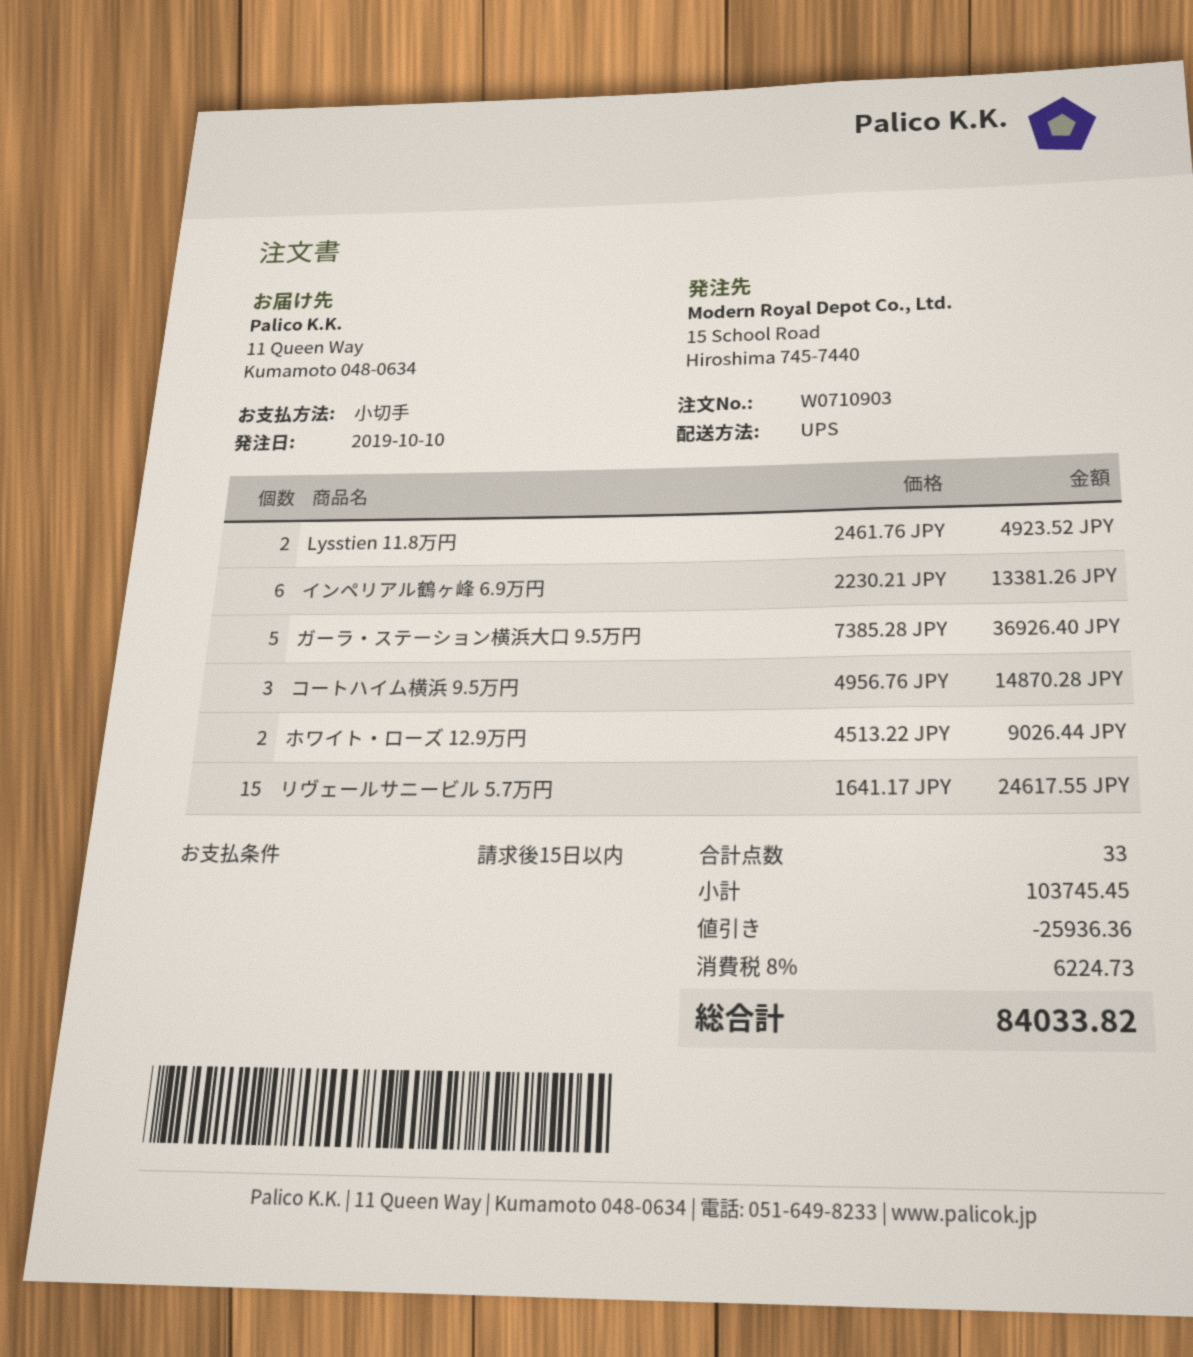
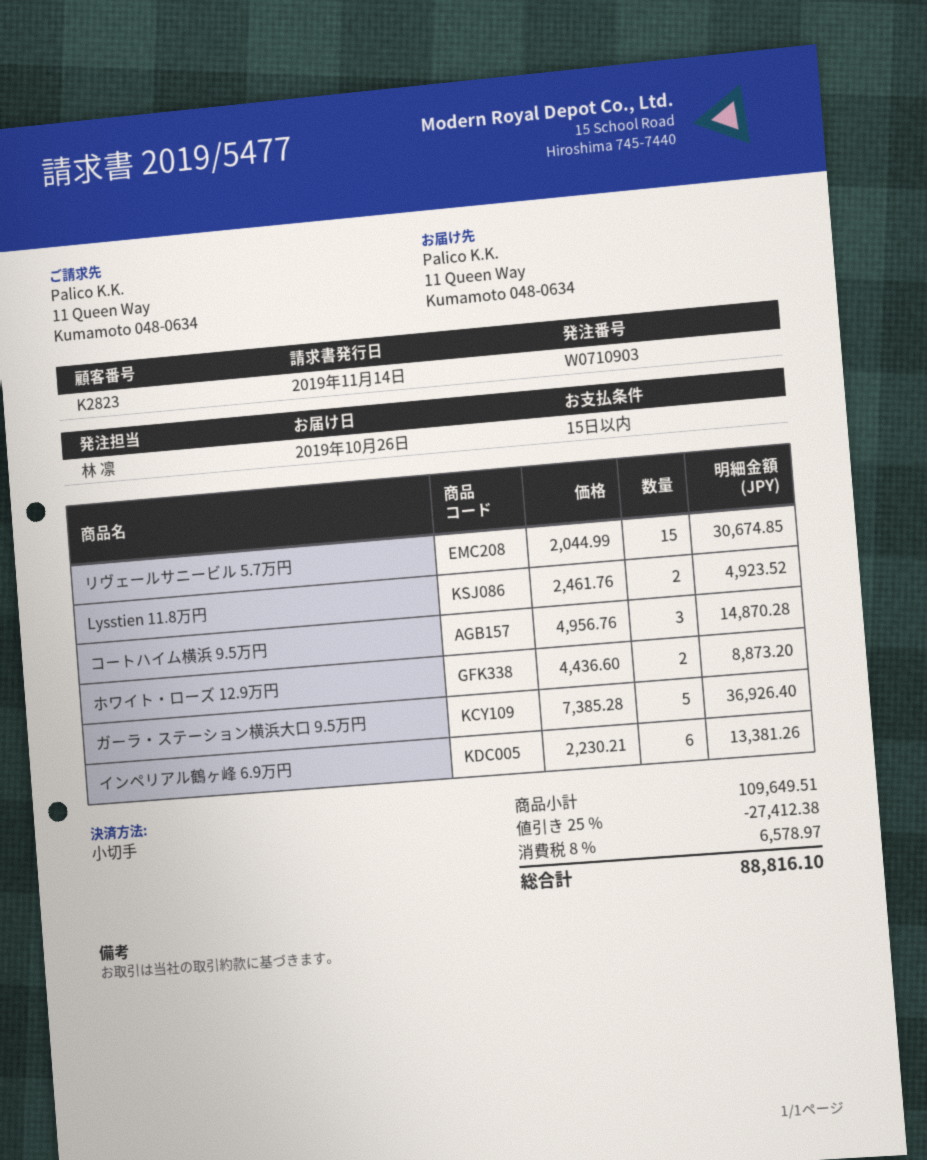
ホワイト・ローズ 12.9万円: 2 x 4513.22 = 9026.44 -> 2 x 4436.60 = 8873.20
リヴェールサニービル 5.7万円: 15 x 1641.17 = 24617.55 -> 15 x 2044.99 = 30674.85
subtotal: 103745.45 -> 109649.51
discount: 25936.36 -> 27412.38
tax: 8% = 6224.73 -> 8% = 6578.97
total: 84033.82 -> 88816.10

